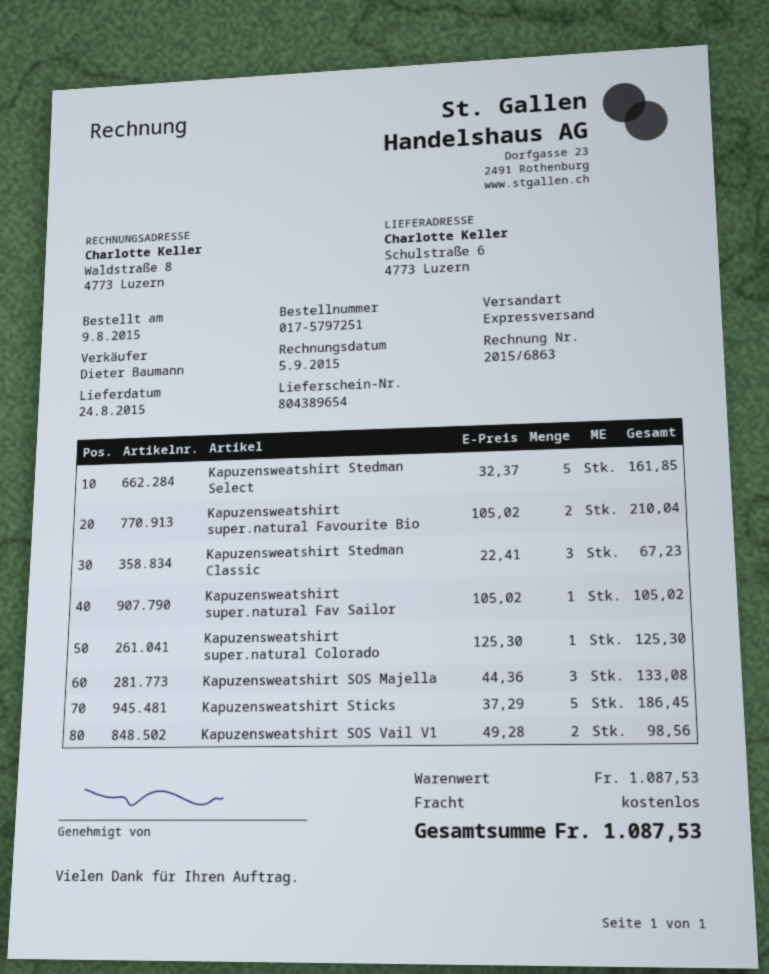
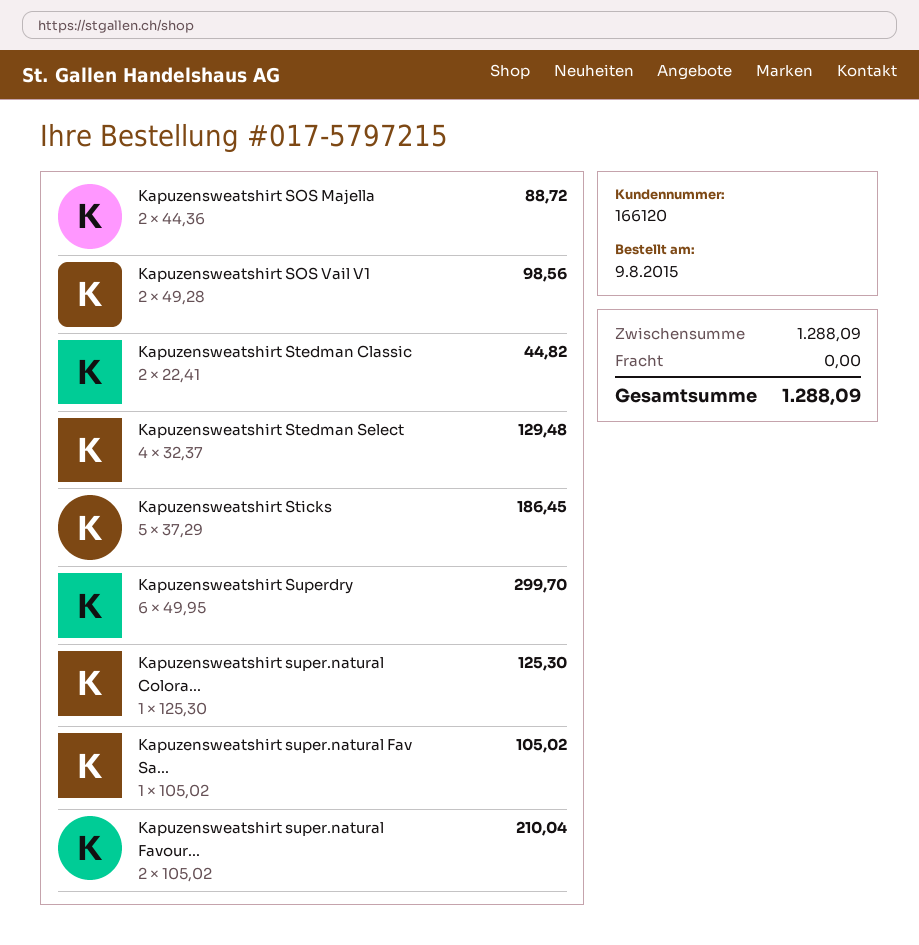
order number: 017-5797251 -> 017-5797215
Kapuzensweatshirt Stedman Select: 5 x 32.37 = 161.85 -> 4 x 32.37 = 129.48
Kapuzensweatshirt Stedman Classic: 3 x 22.41 = 67.23 -> 2 x 22.41 = 44.82
Kapuzensweatshirt SOS Majella: 3 x 44.36 = 133.08 -> 2 x 44.36 = 88.72
Kapuzensweatshirt Superdry: none -> 6 x 49.95 = 299.70
subtotal: 1087.53 -> 1288.09
total: 1087.53 -> 1288.09

